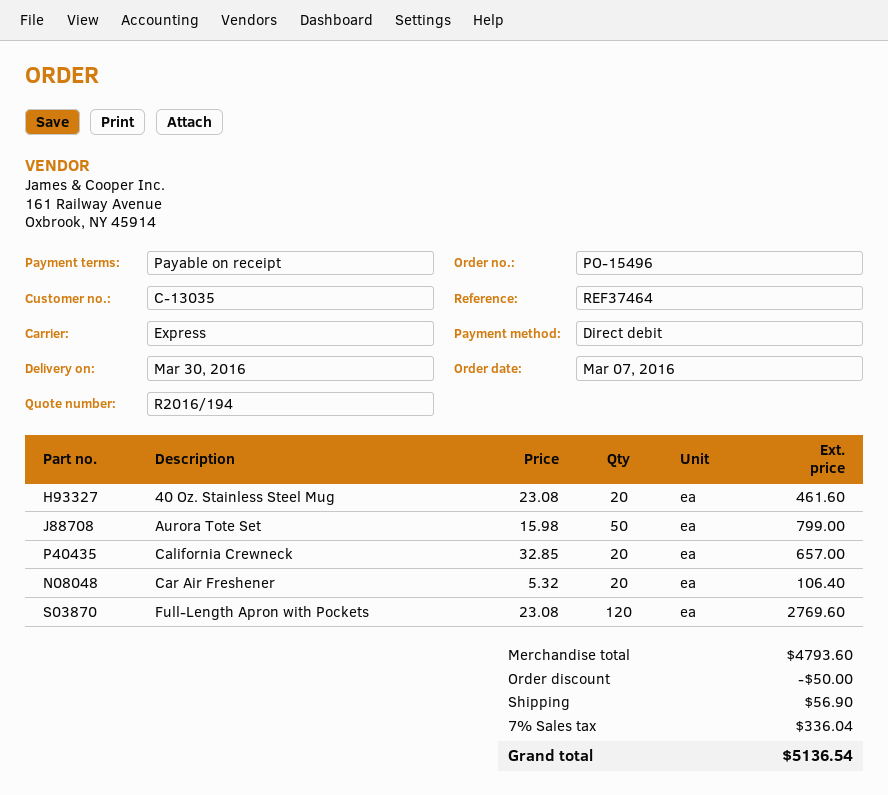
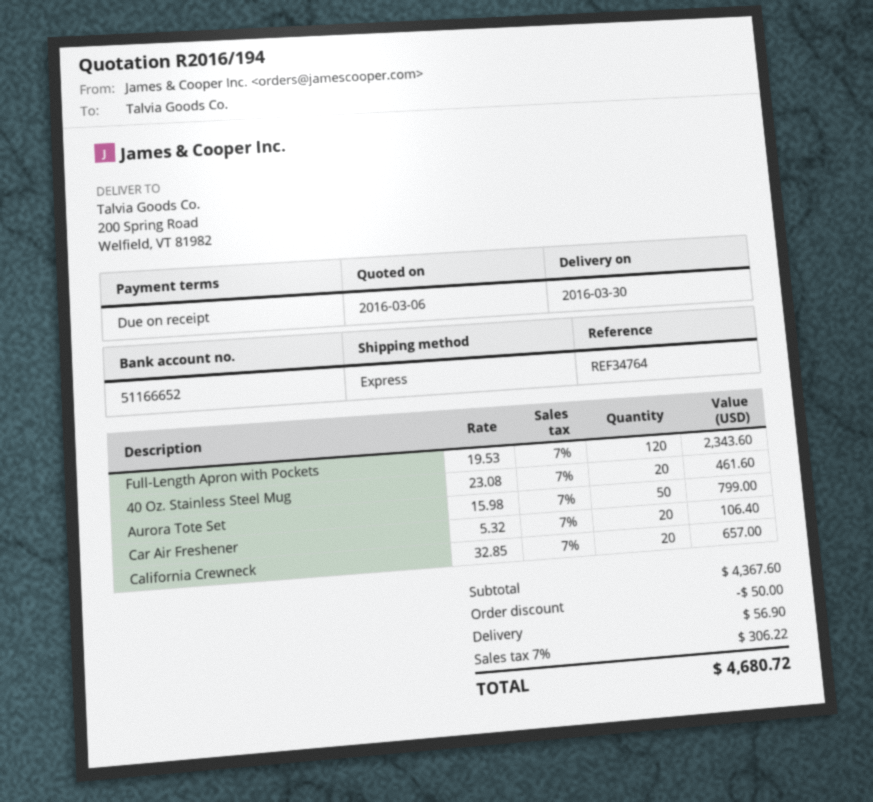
reference: REF37464 -> REF34764
Full-Length Apron with Pockets: 120 x 23.08 = 2769.60 -> 120 x 19.53 = 2343.60
subtotal: 4793.60 -> 4367.60
tax: 7% = 336.04 -> 7% = 306.22
total: 5136.54 -> 4680.72

